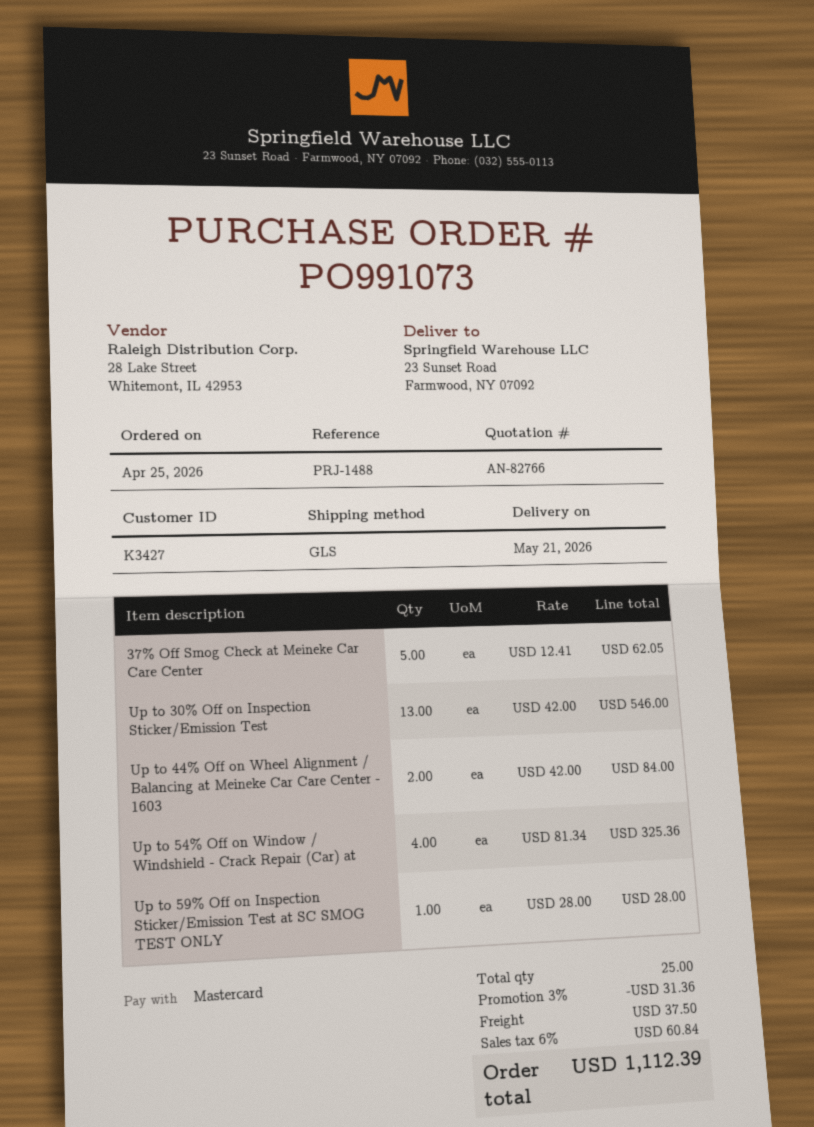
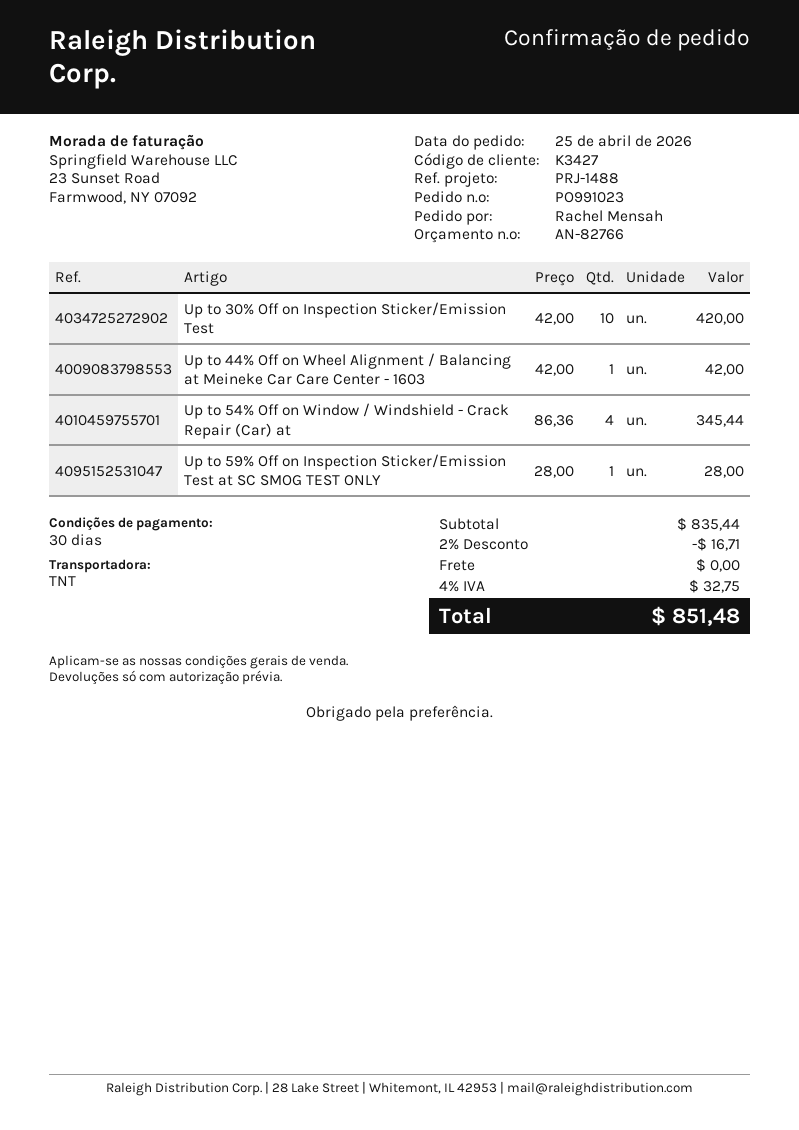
order number: PO991073 -> PO991023
shipping method: GLS -> TNT
37% Off Smog Check at Meineke Car Care Center: 5 x 12.41 = 62.05 -> none
Up to 30% Off on Inspection Sticker/Emission Test: 13 x 42.00 = 546.00 -> 10 x 42.00 = 420.00
Up to 44% Off on Wheel Alignment / Balancing at Meineke Car Care Center - 1603: 2 x 42.00 = 84.00 -> 1 x 42.00 = 42.00
Up to 54% Off on Window / Windshield - Crack Repair (Car) at: 4 x 81.34 = 325.36 -> 4 x 86.36 = 345.44
discount: 3% = 31.36 -> 2% = 16.71
shipping: 37.50 -> 0.00
tax: 6% = 60.84 -> 4% = 32.75
total: 1112.39 -> 851.48

